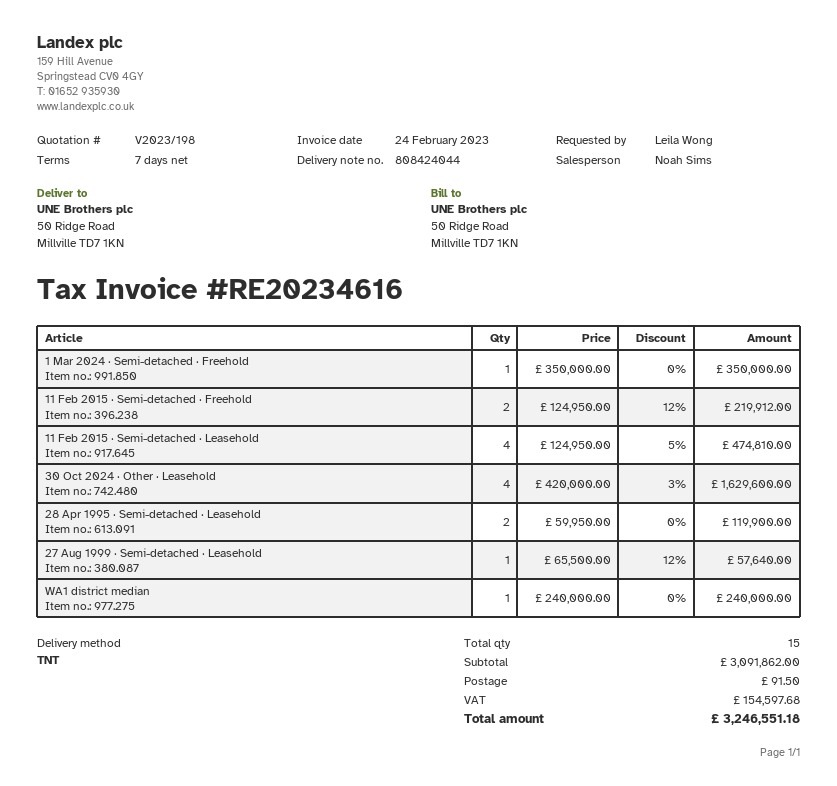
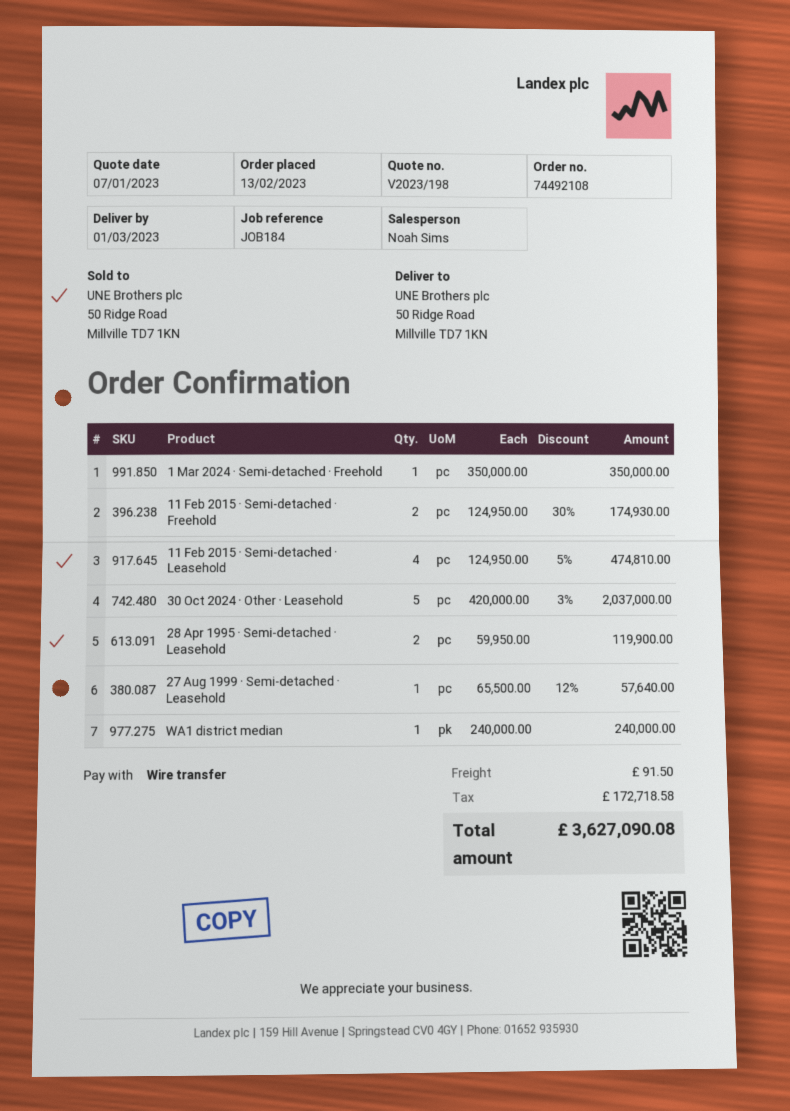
11 Feb 2015 · Semi-detached · Freehold: 2 x 124950.00 - 12% = 219912.00 -> 2 x 124950.00 - 30% = 174930.00
30 Oct 2024 · Other · Leasehold: 4 x 420000.00 - 3% = 1629600.00 -> 5 x 420000.00 - 3% = 2037000.00
tax: 154597.68 -> 172718.58
total: 3246551.18 -> 3627090.08

